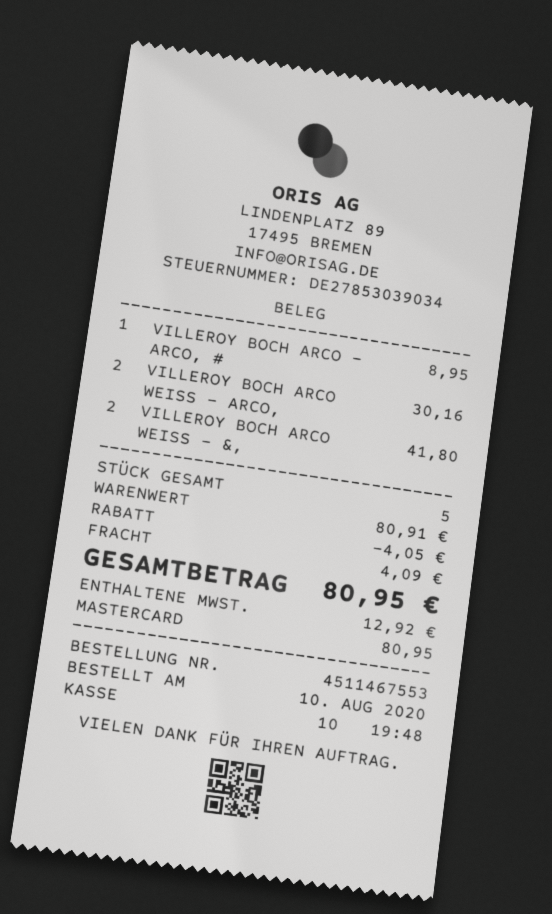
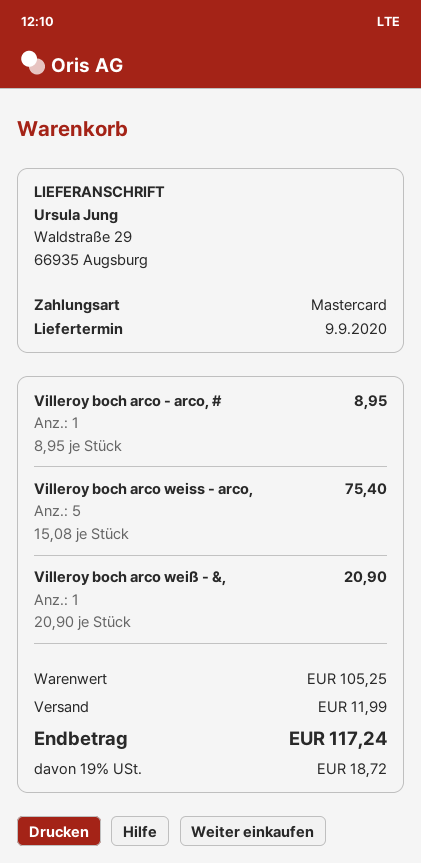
VILLEROY BOCH ARCO WEISS - ARCO,: 2 for 30.16 -> 5 for 75.40
VILLEROY BOCH ARCO WEISS - &,: 2 for 41.80 -> 1 for 20.90
subtotal: 80.91 -> 105.25
discount: 4.05 -> none
shipping: 4.09 -> 11.99
tax: 12.92 -> 18.72
total: 80.95 -> 117.24

